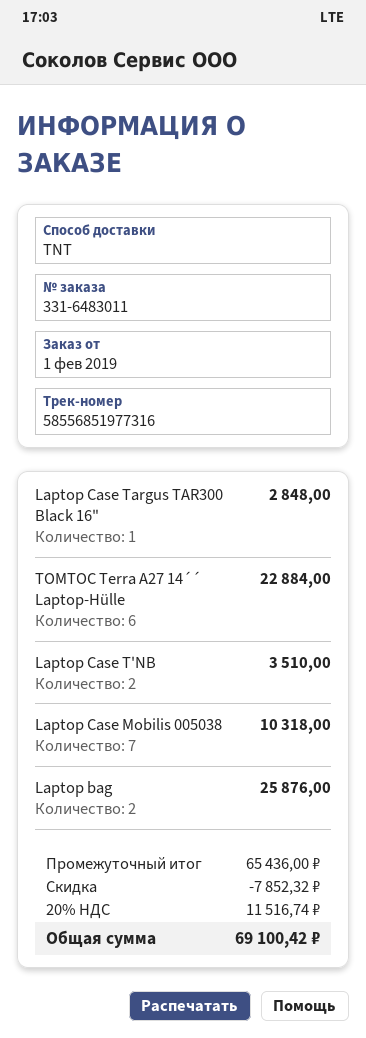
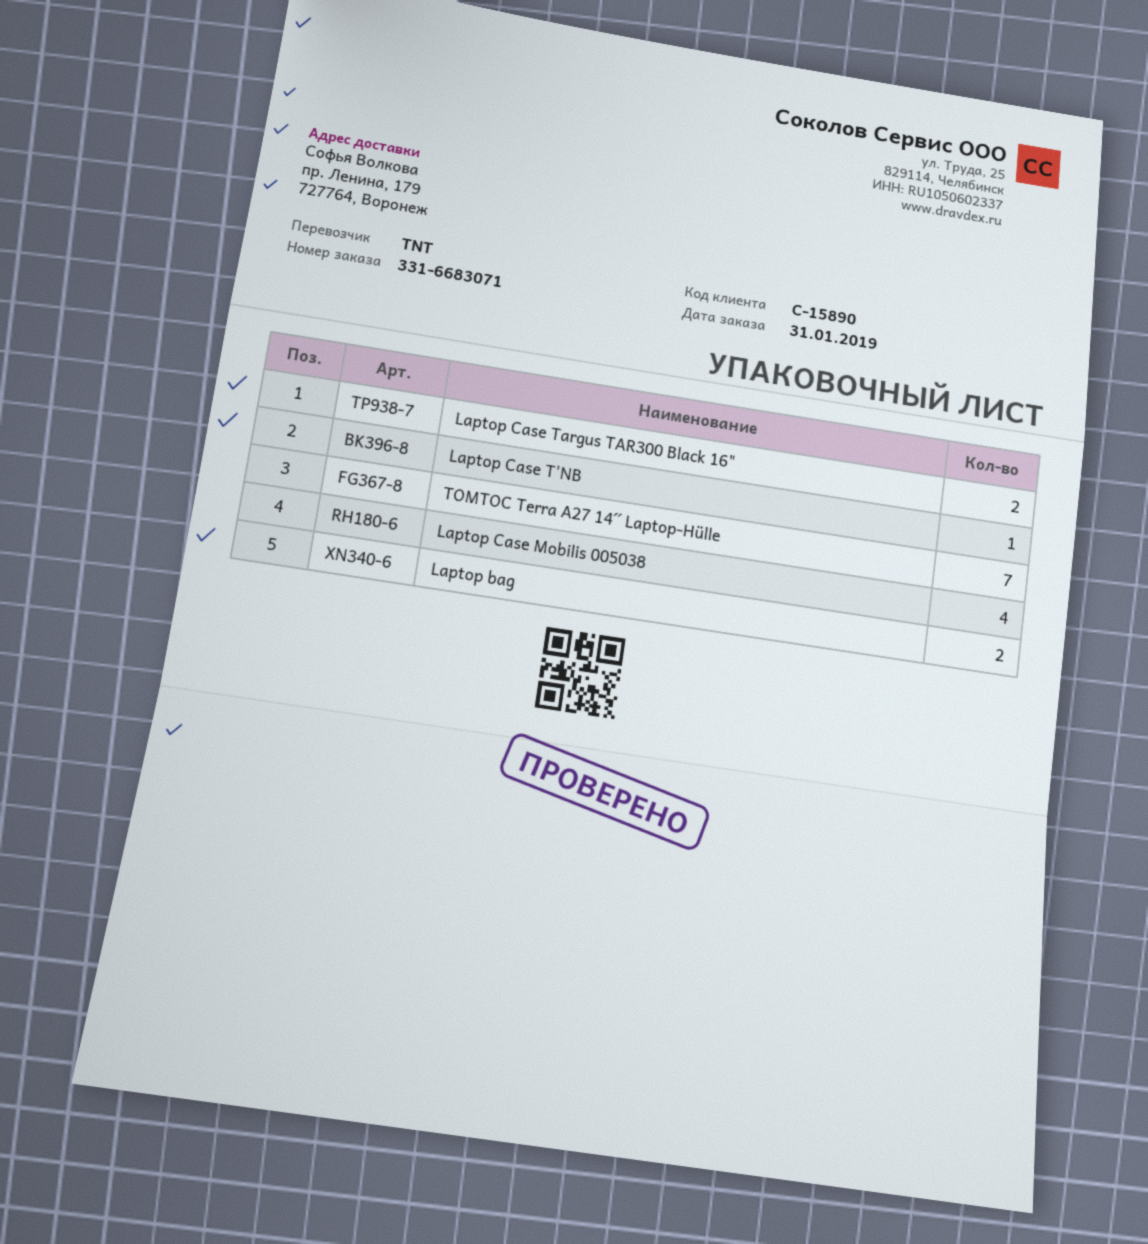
order number: 331-6483011 -> 331-6683071
order date: 2019-02-01 -> 2019-01-31
Laptop Case Targus TAR300 Black 16": 1 -> 2
TOMTOC Terra A27 14´´ Laptop-Hülle: 6 -> 7
Laptop Case T'NB: 2 -> 1
Laptop Case Mobilis 005038: 7 -> 4

